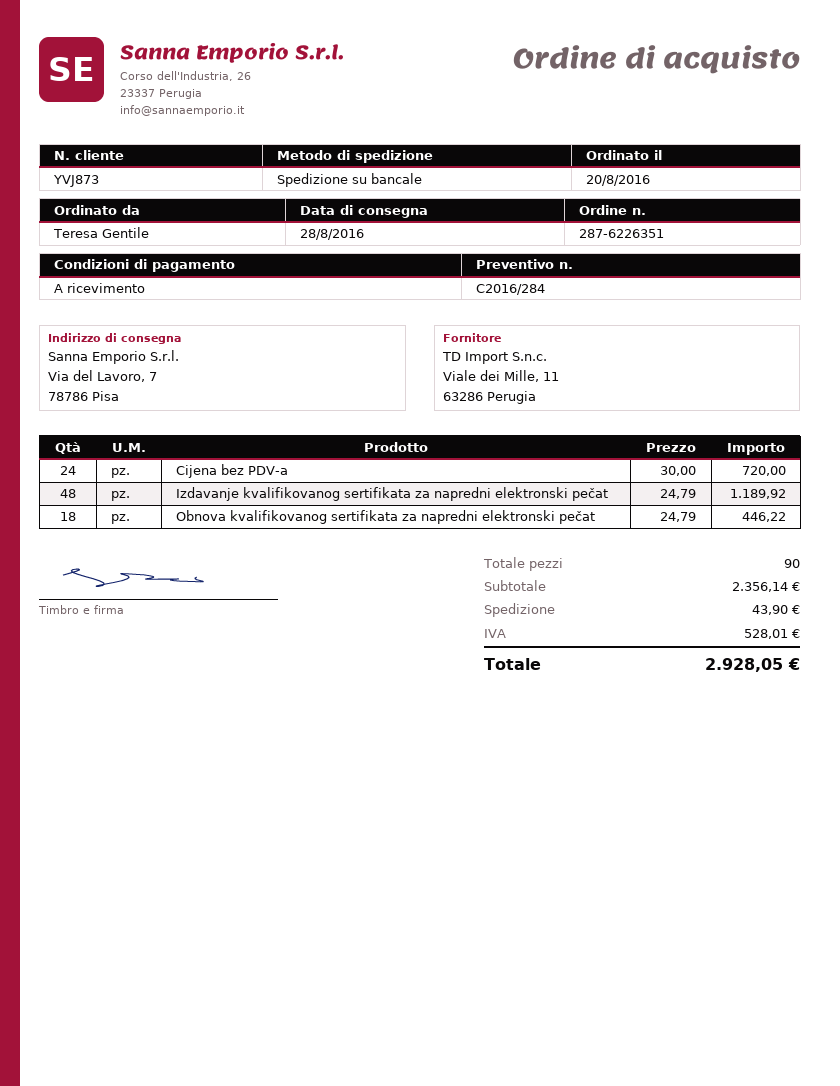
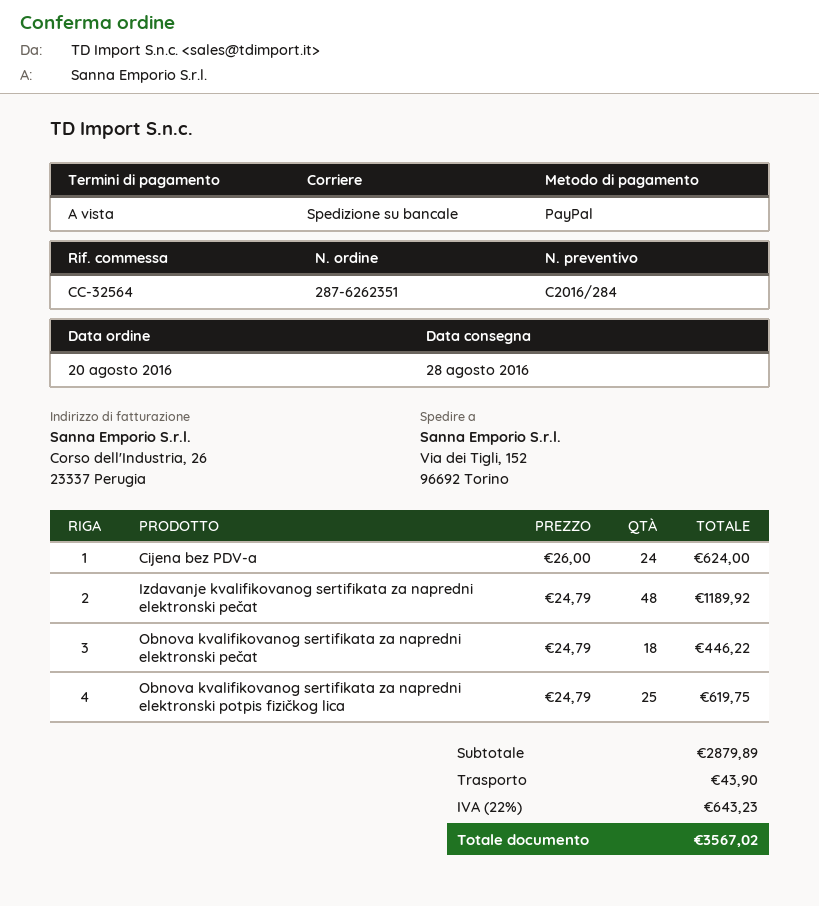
order number: 287-6226351 -> 287-6262351
ship to: Via del Lavoro, 7, 78786 Pisa -> Via dei Tigli, 152, 96692 Torino
Cijena bez PDV-a: 24 x 30.00 = 720.00 -> 24 x 26.00 = 624.00
Obnova kvalifikovanog sertifikata za napredni elektronski potpis fizičkog lica: none -> 25 x 24.79 = 619.75
subtotal: 2356.14 -> 2879.89
tax: 528.01 -> 643.23
total: 2928.05 -> 3567.02

